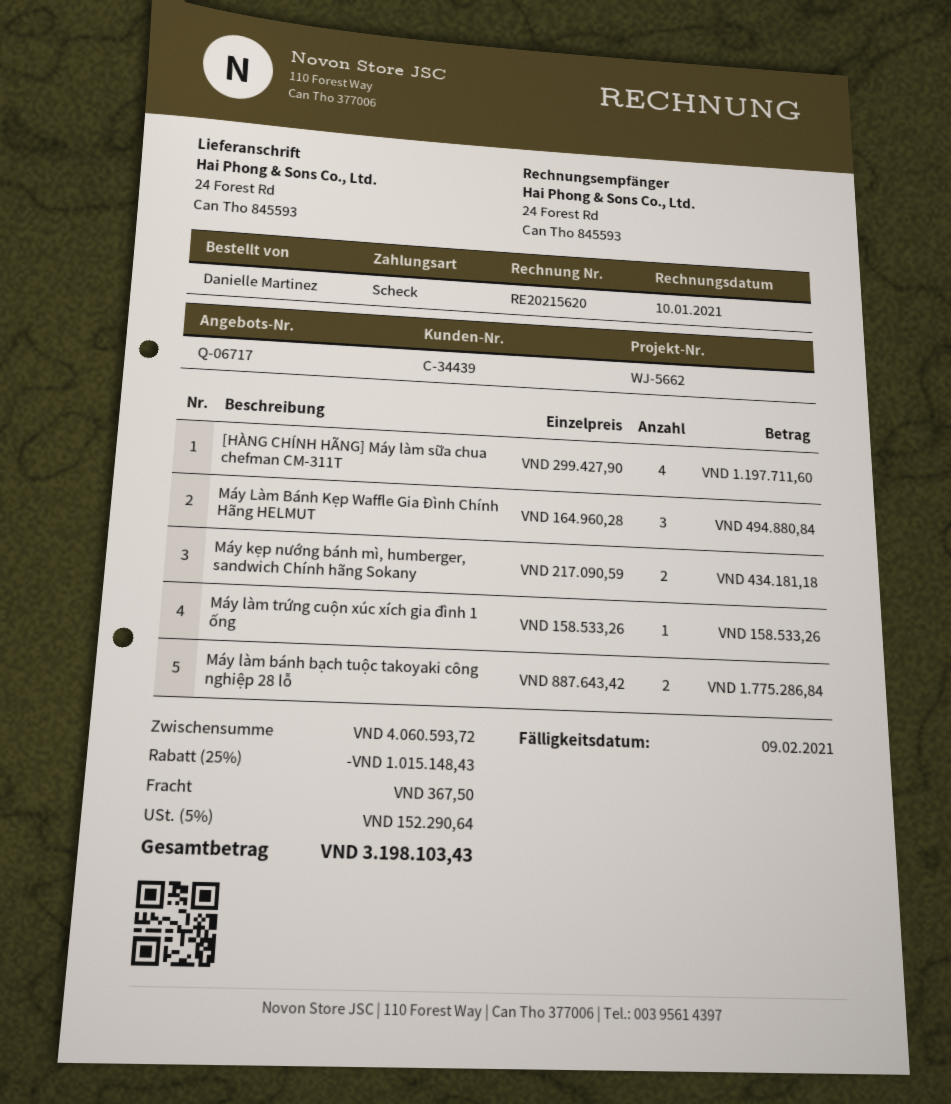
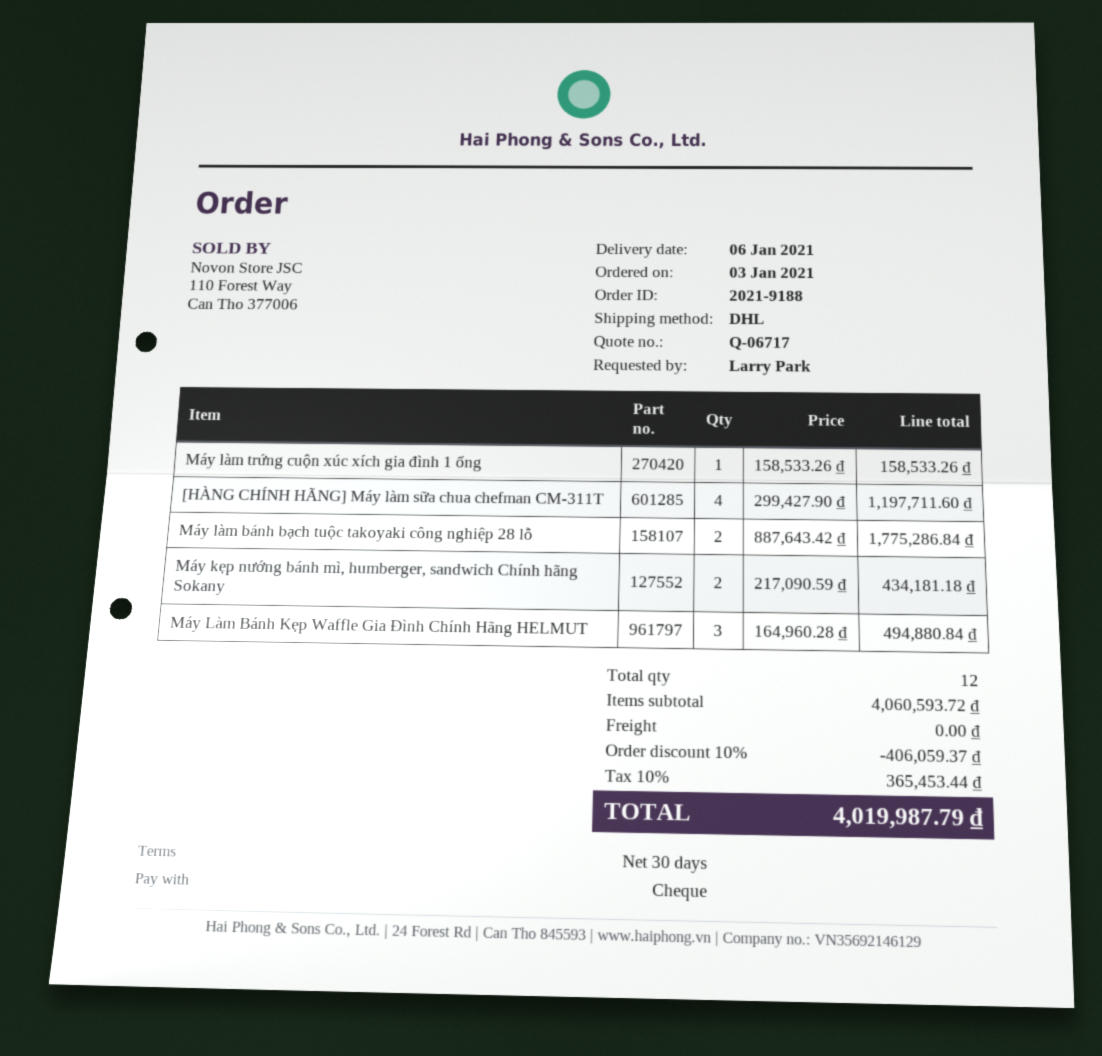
ordered by: Danielle Martinez -> Larry Park
discount: 25% = 1015148.43 -> 10% = 406059.37
shipping: 367.50 -> 0.00
tax: 5% = 152290.64 -> 10% = 365453.44
total: 3198103.43 -> 4019987.79

